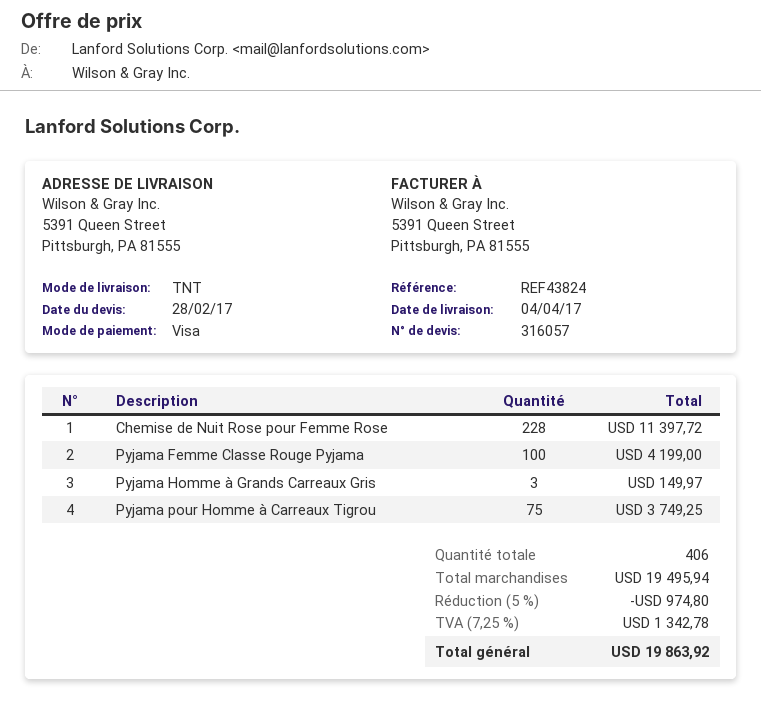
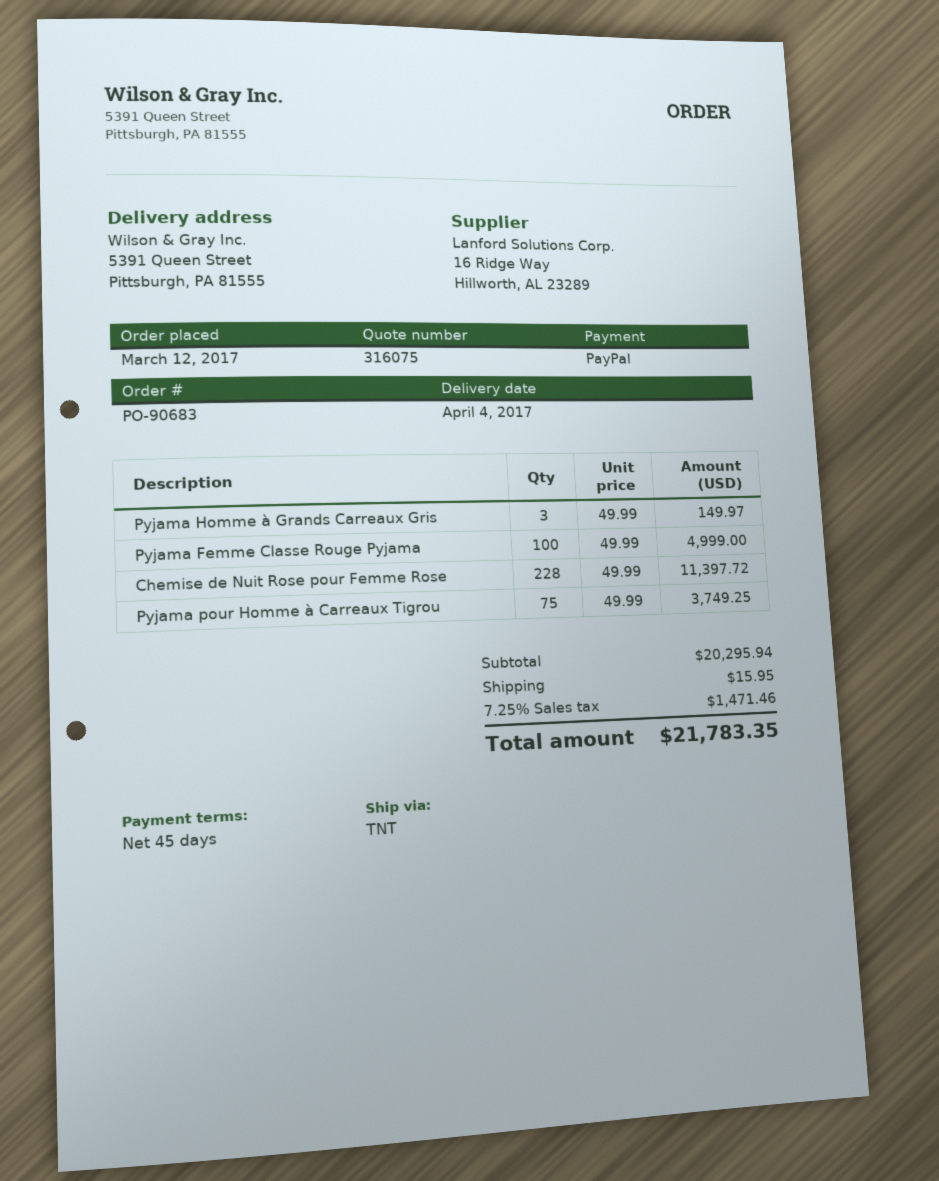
quote number: 316057 -> 316075
payment method: Visa -> PayPal
Pyjama Femme Classe Rouge Pyjama: 100 for 4199.00 -> 100 for 4999.00
subtotal: 19495.94 -> 20295.94
discount: 5% = 974.80 -> none
shipping: none -> 15.95
tax: 7.25% = 1342.78 -> 7.25% = 1471.46
total: 19863.92 -> 21783.35

